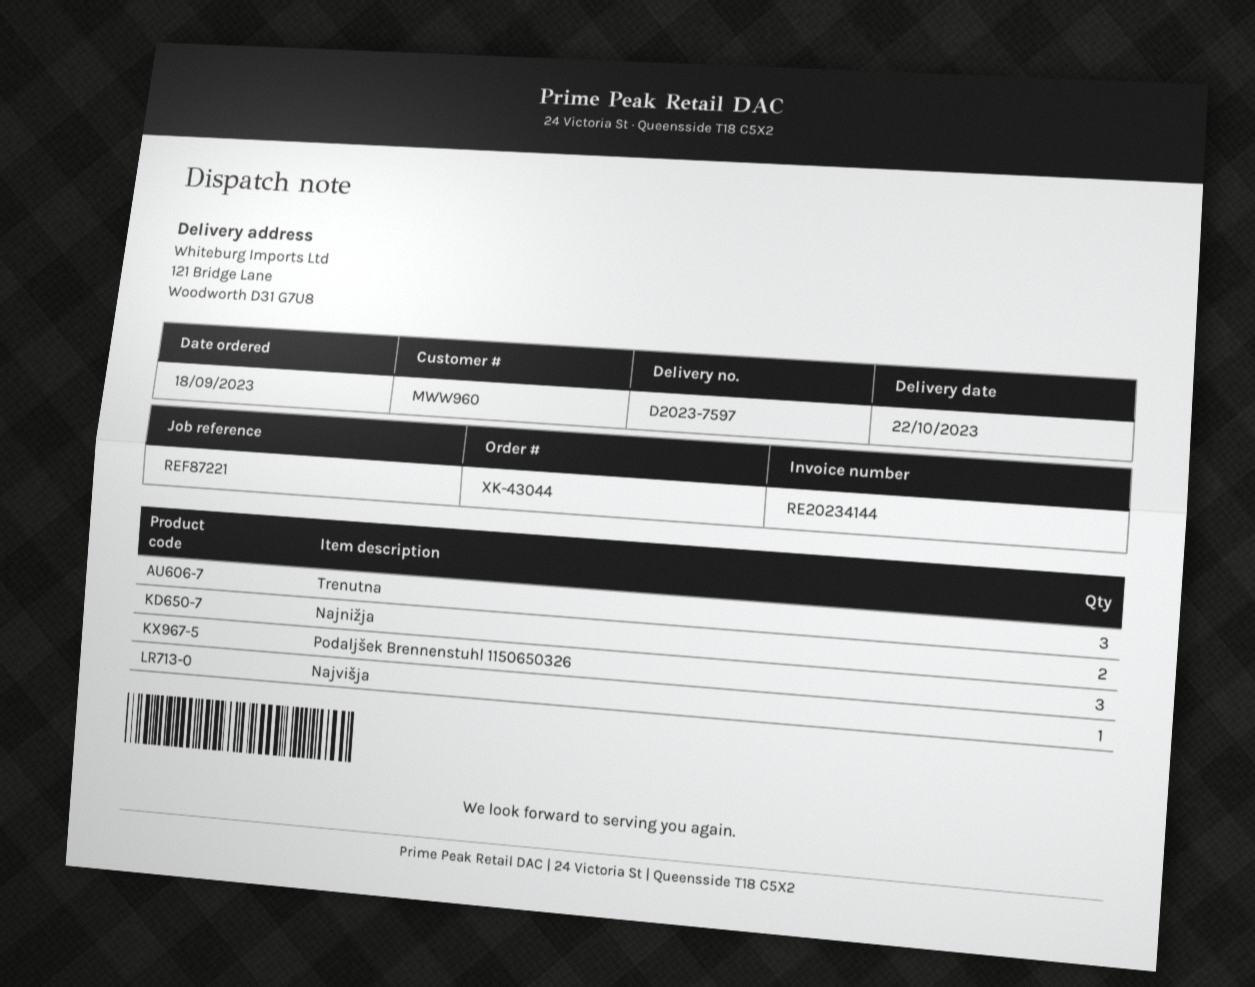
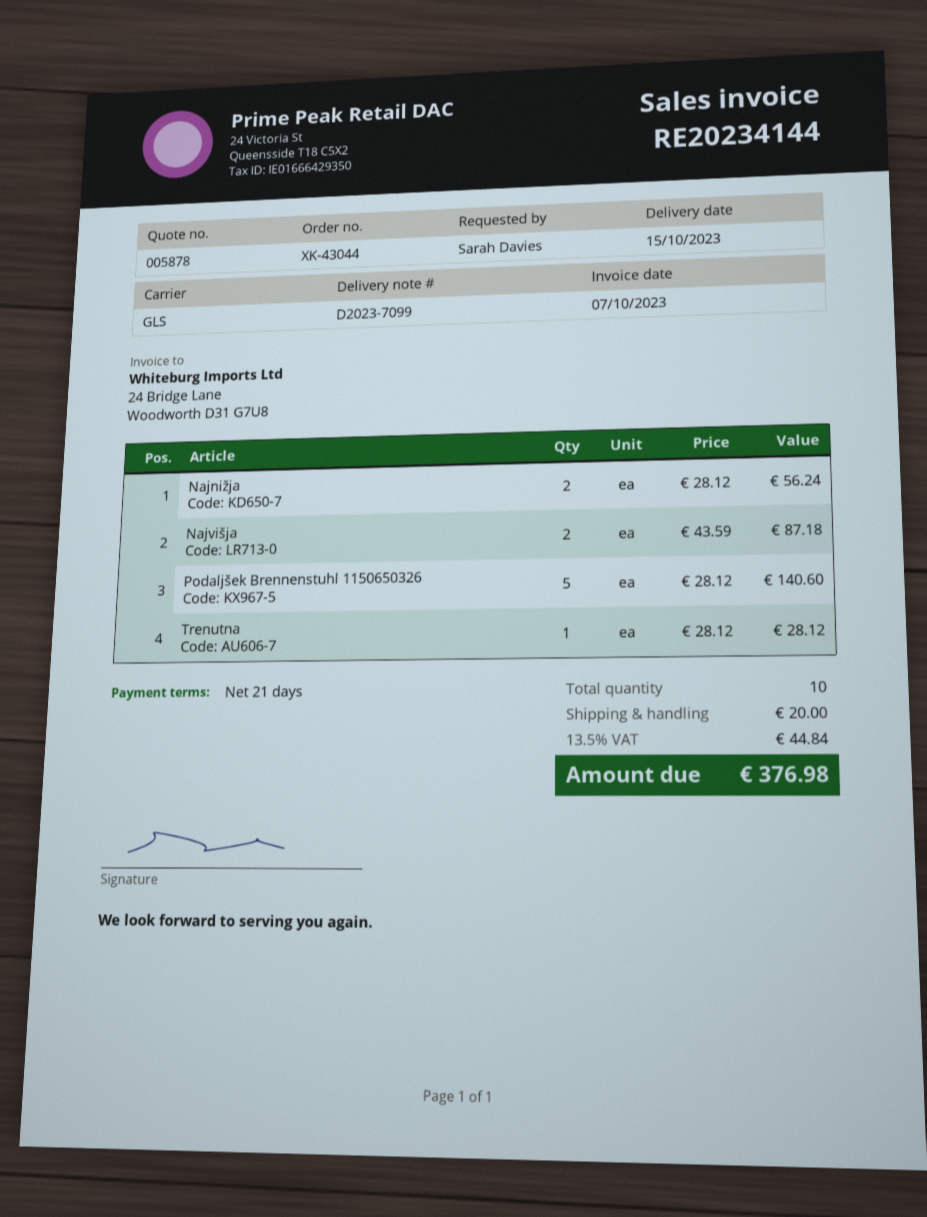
delivery note number: D2023-7597 -> D2023-7099
delivery date: 2023-10-22 -> 2023-10-15
Trenutna: 3 -> 1
Podaljšek Brennenstuhl 1150650326: 3 -> 5
Najvišja: 1 -> 2

